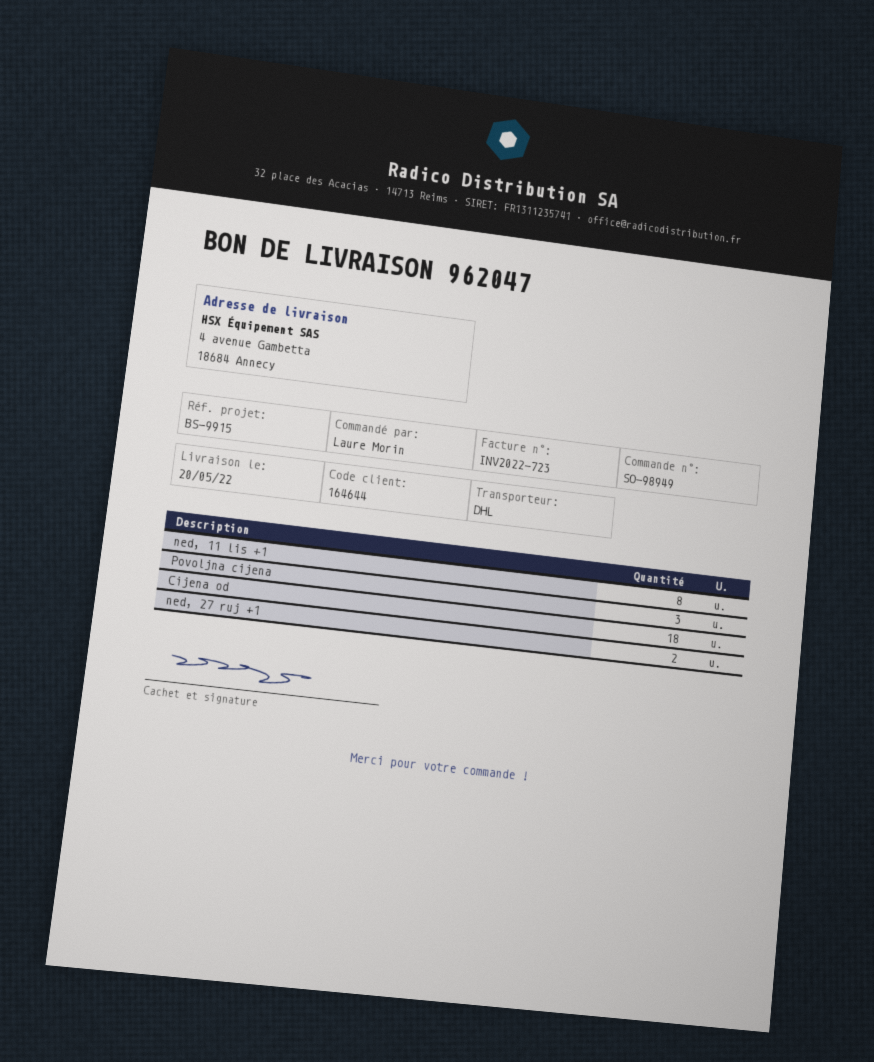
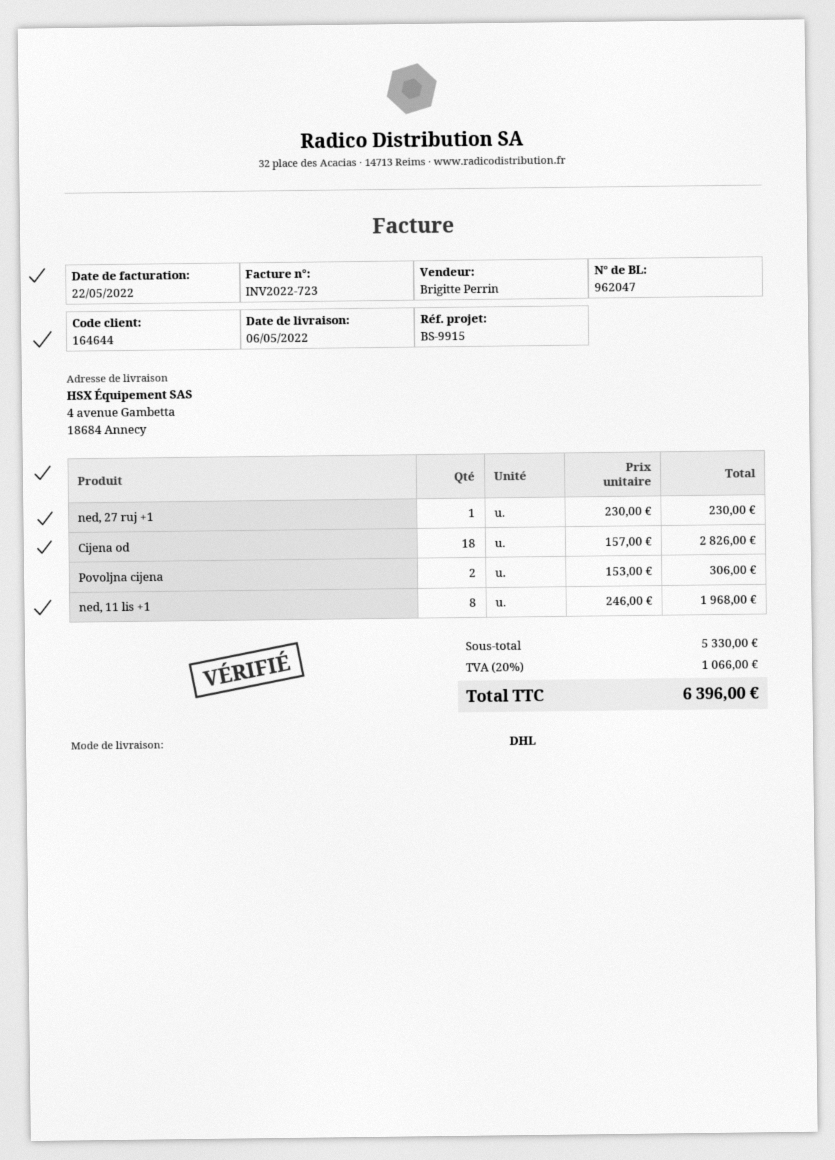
delivery date: 2022-05-20 -> 2022-05-06
Povoljna cijena: 3 -> 2
ned, 27 ruj +1: 2 -> 1

